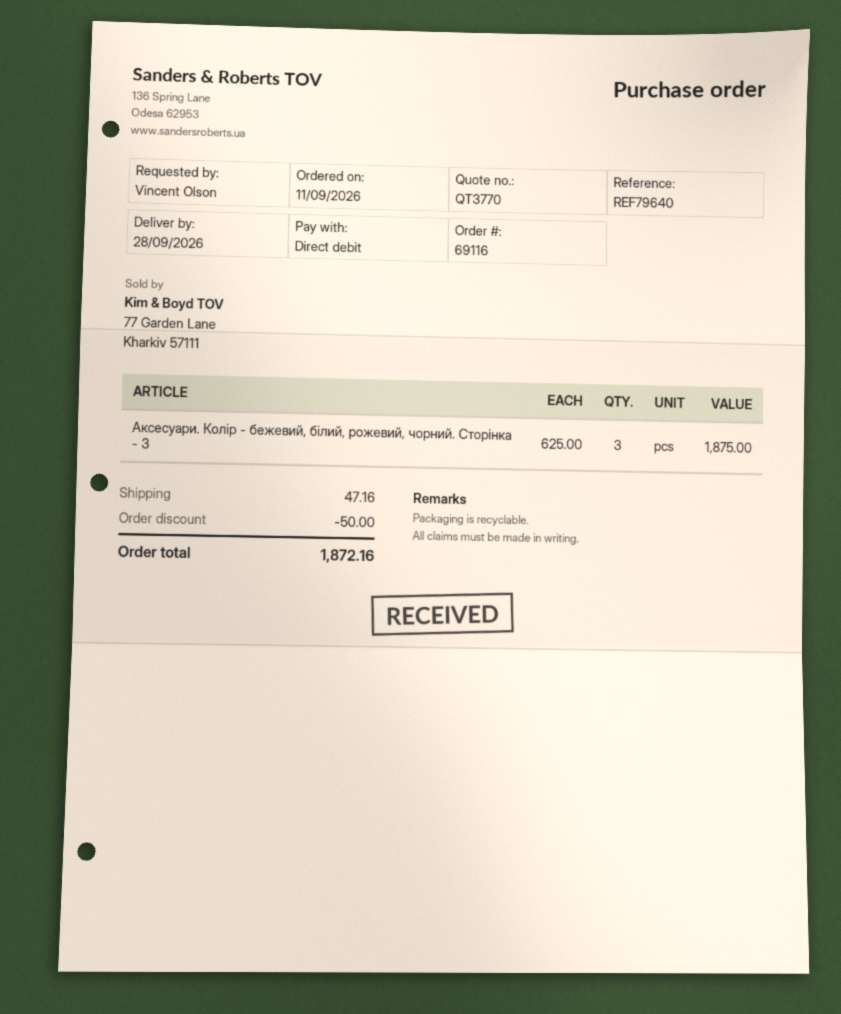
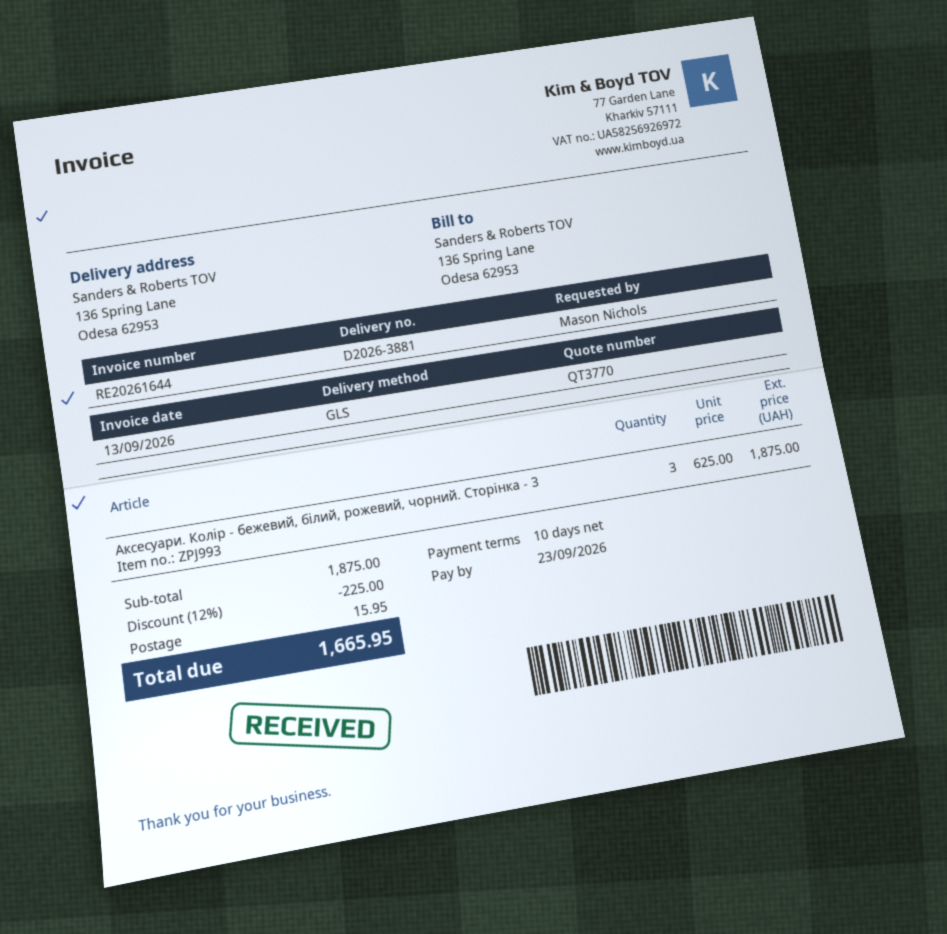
ordered by: Vincent Olson -> Mason Nichols
discount: 50.00 -> 225.00
shipping: 47.16 -> 15.95
total: 1872.16 -> 1665.95

